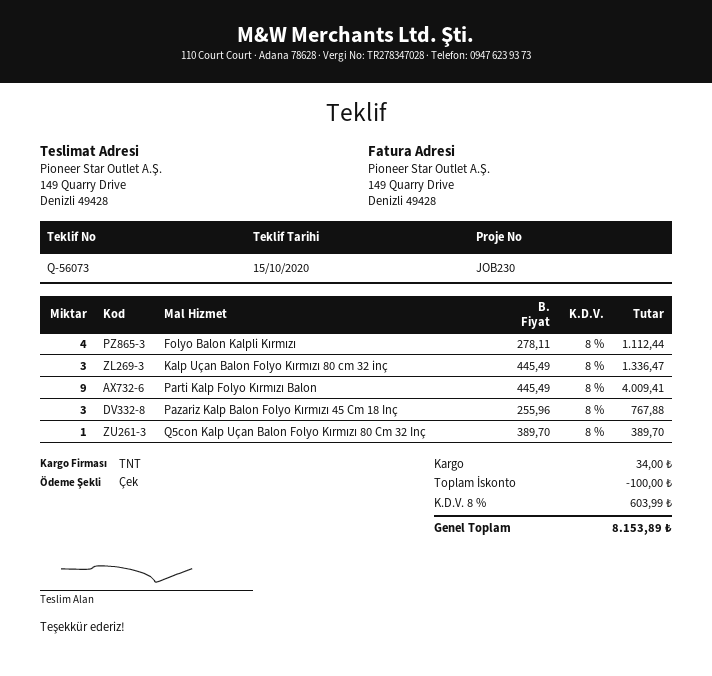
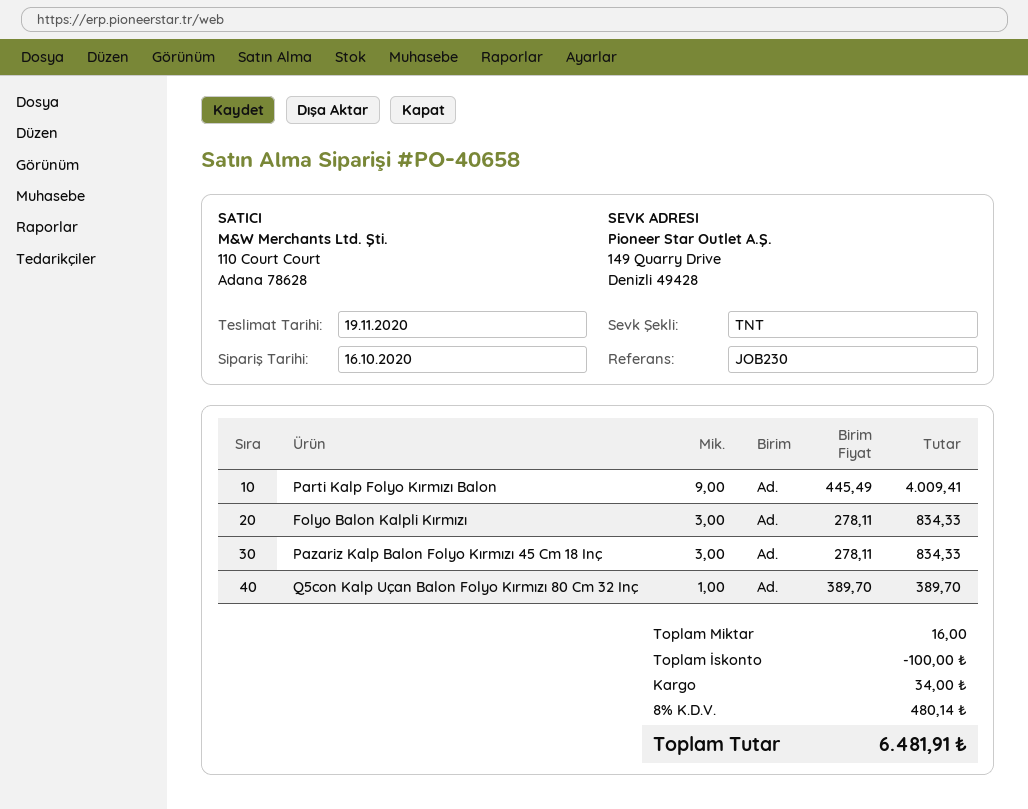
Folyo Balon Kalpli Kırmızı: 4 x 278.11 = 1112.44 -> 3 x 278.11 = 834.33
Kalp Uçan Balon Folyo Kırmızı 80 cm 32 inç: 3 x 445.49 = 1336.47 -> none
Pazariz Kalp Balon Folyo Kırmızı 45 Cm 18 Inç: 3 x 255.96 = 767.88 -> 3 x 278.11 = 834.33
tax: 8% = 603.99 -> 8% = 480.14
total: 8153.89 -> 6481.91

